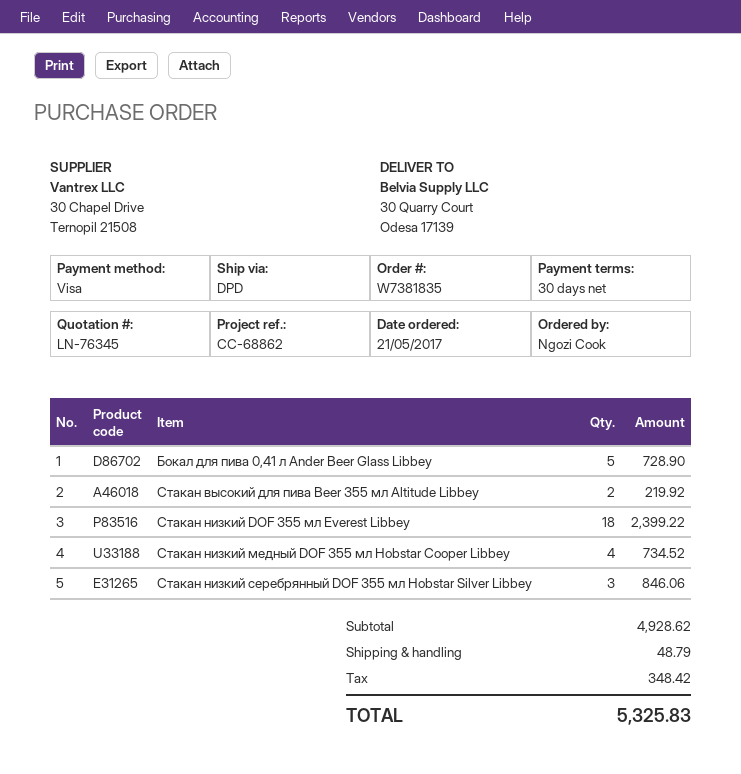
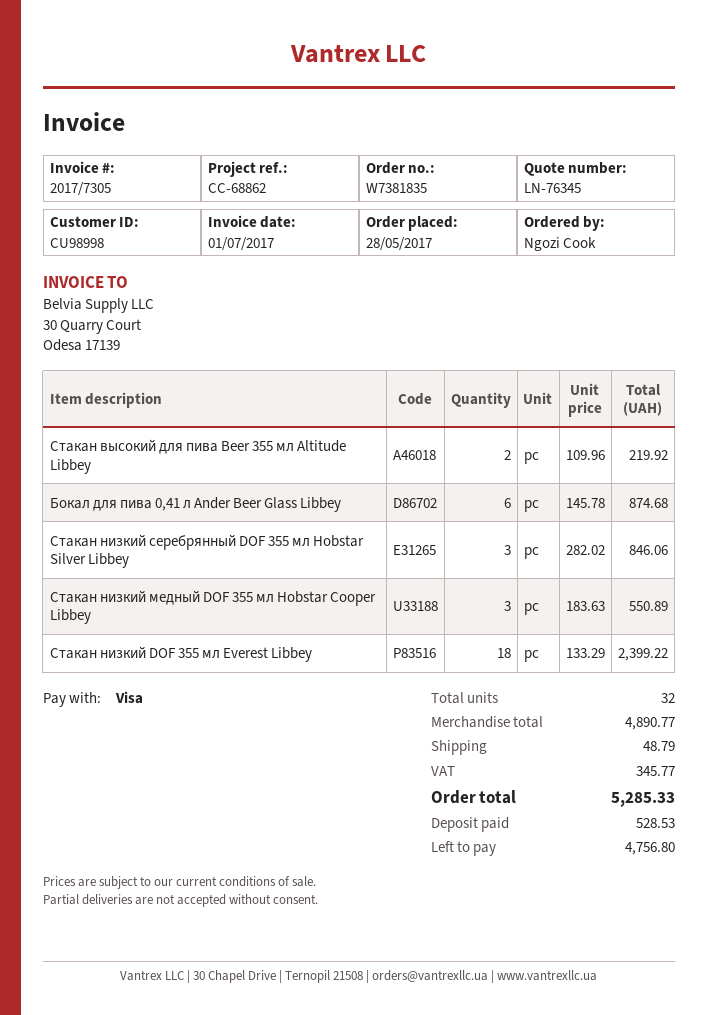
order date: 2017-05-21 -> 2017-05-28
Бокал для пива 0,41 л Ander Beer Glass Libbey: 5 for 728.90 -> 6 for 874.68
Стакан низкий медный DOF 355 мл Hobstar Cooper Libbey: 4 for 734.52 -> 3 for 550.89
subtotal: 4928.62 -> 4890.77
tax: 348.42 -> 345.77
total: 5325.83 -> 5285.33

